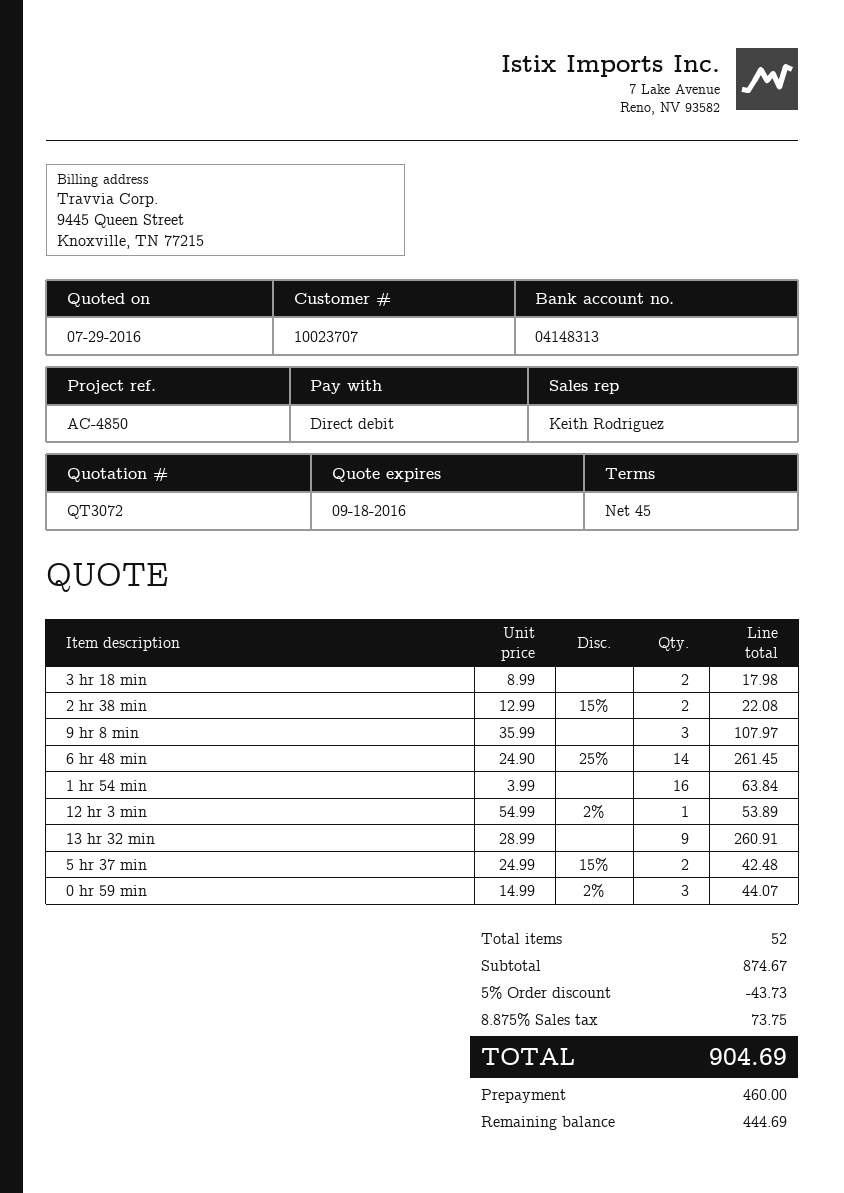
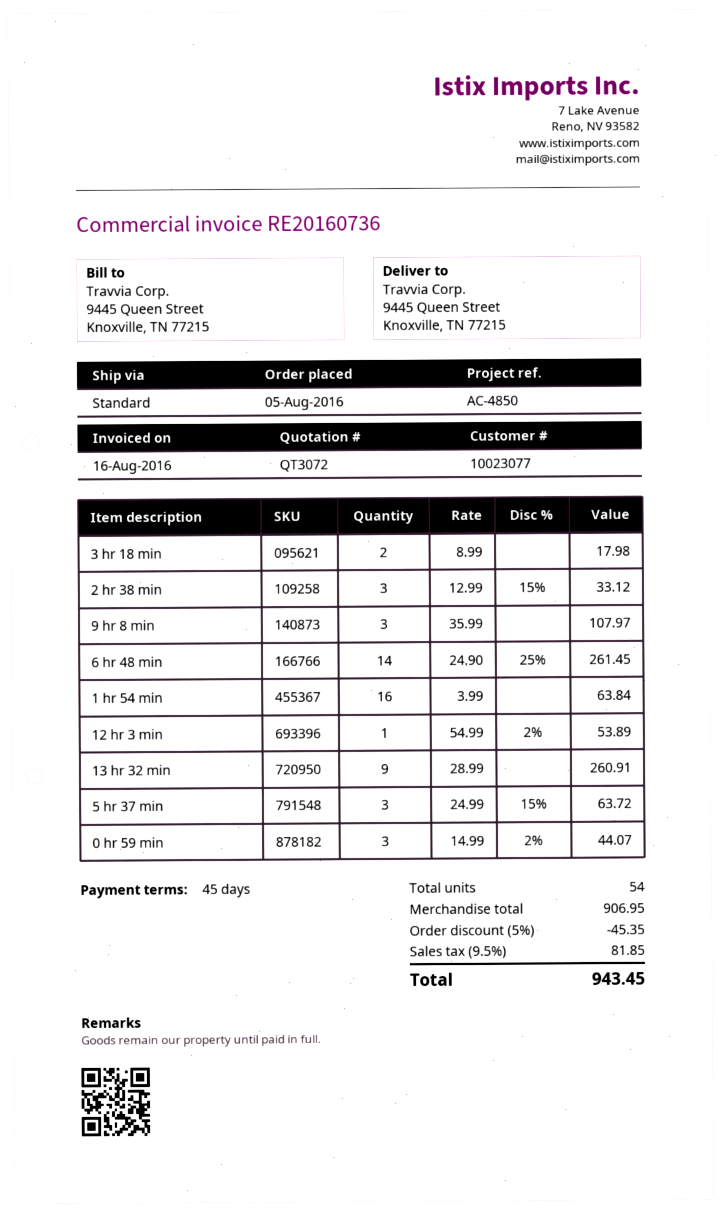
customer number: 10023707 -> 10023077
2 hr 38 min: 2 x 12.99 - 15% = 22.08 -> 3 x 12.99 - 15% = 33.12
5 hr 37 min: 2 x 24.99 - 15% = 42.48 -> 3 x 24.99 - 15% = 63.72
total quantity: 52 -> 54
subtotal: 874.67 -> 906.95
discount: 5% = 43.73 -> 5% = 45.35
tax: 8.875% = 73.75 -> 9.5% = 81.85
total: 904.69 -> 943.45

